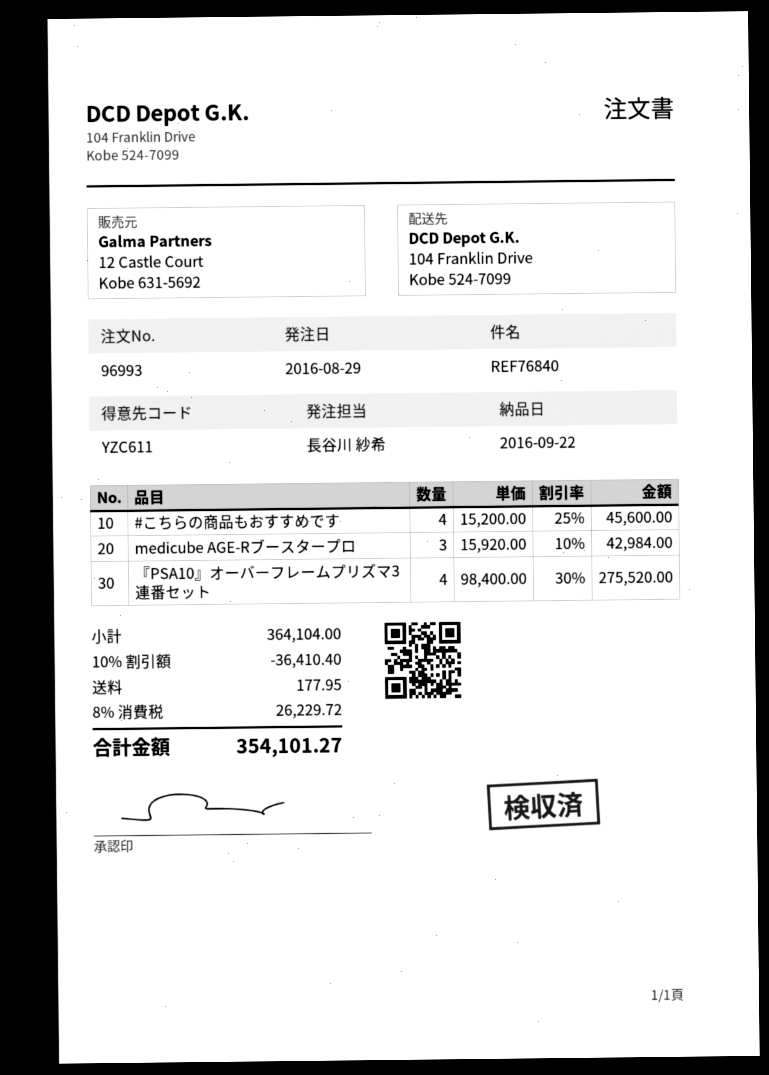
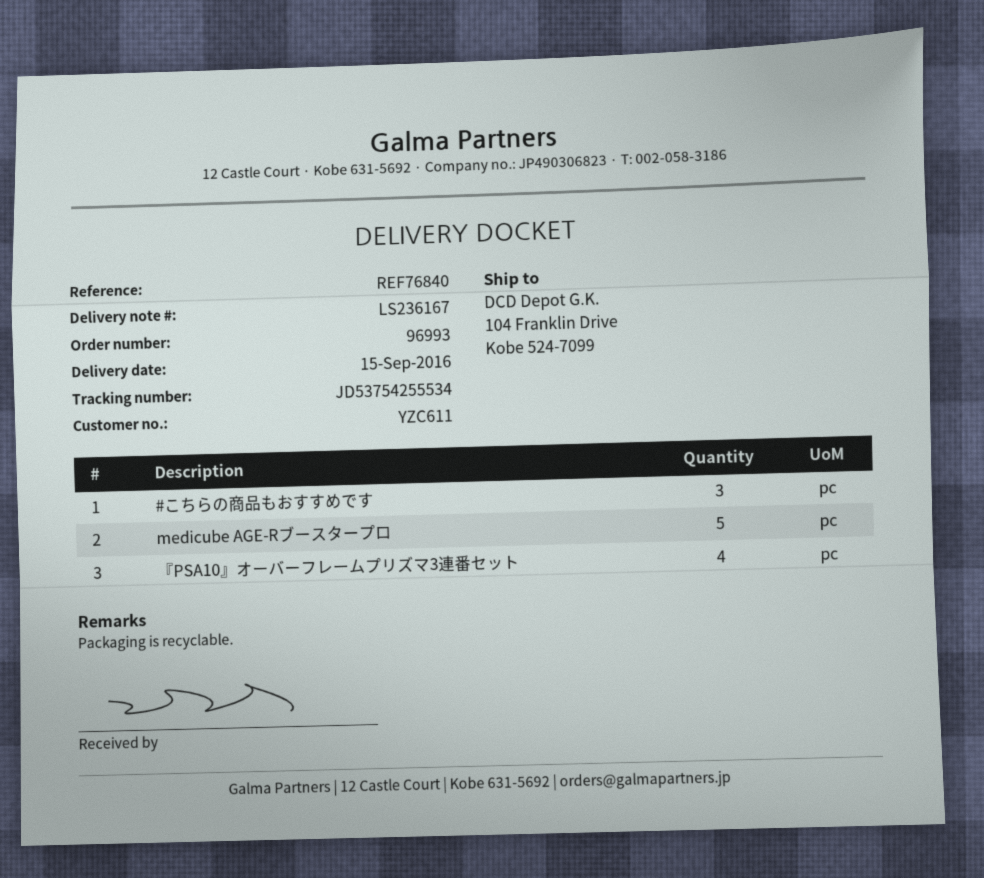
delivery date: 2016-09-22 -> 2016-09-15
#こちらの商品もおすすめです: 4 -> 3
medicube AGE-Rブースタープロ: 3 -> 5

